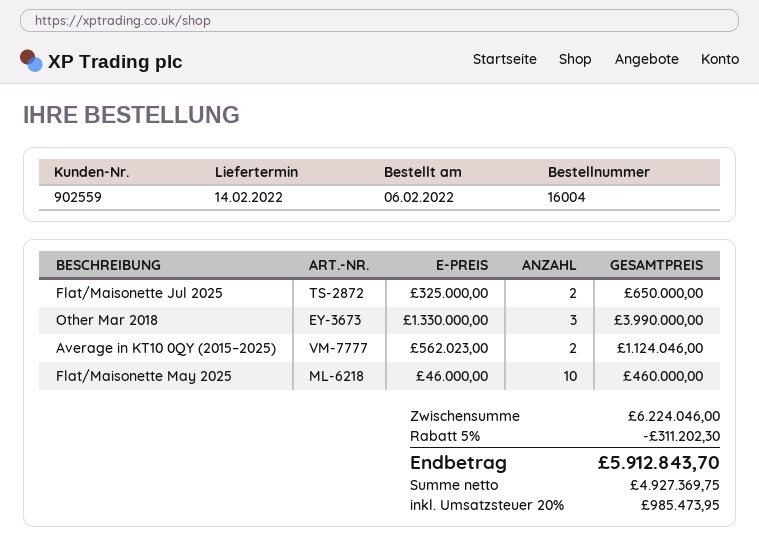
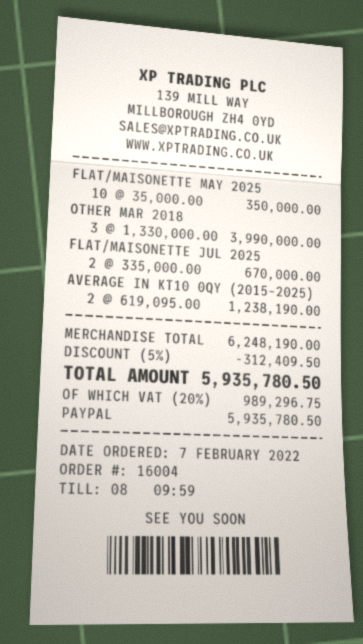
order date: 2022-02-06 -> 2022-02-07
Flat/Maisonette Jul 2025: 2 x 325000.00 = 650000.00 -> 2 x 335000.00 = 670000.00
Average in KT10 0QY (2015–2025): 2 x 562023.00 = 1124046.00 -> 2 x 619095.00 = 1238190.00
Flat/Maisonette May 2025: 10 x 46000.00 = 460000.00 -> 10 x 35000.00 = 350000.00
subtotal: 6224046.00 -> 6248190.00
discount: 5% = 311202.30 -> 5% = 312409.50
tax: 20% = 985473.95 -> 20% = 989296.75
total: 5912843.70 -> 5935780.50

